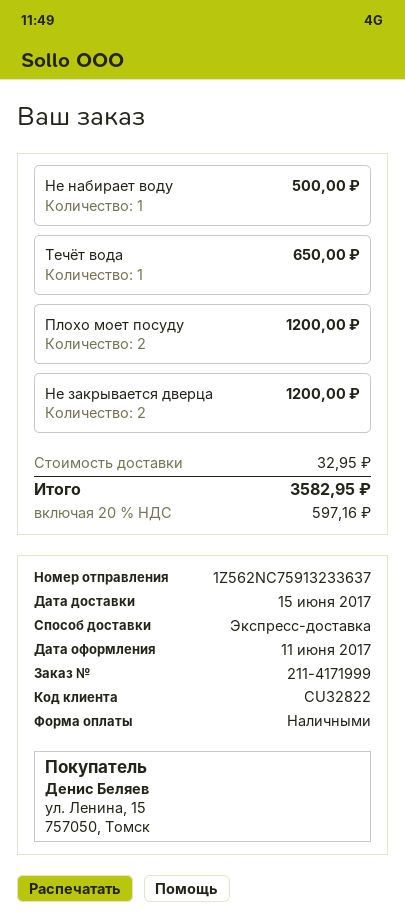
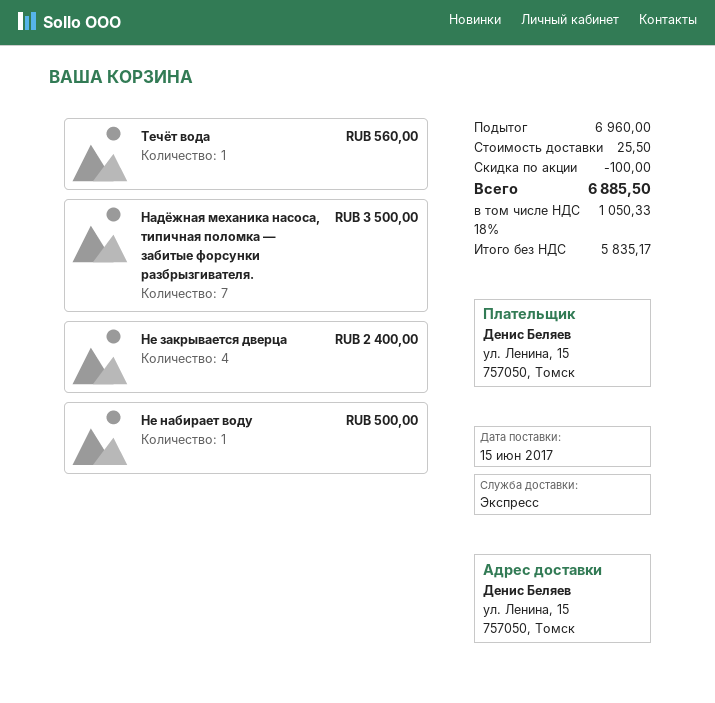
Течёт вода: 1 for 650.00 -> 1 for 560.00
Плохо моет посуду: 2 for 1200.00 -> none
Не закрывается дверца: 2 for 1200.00 -> 4 for 2400.00
Надёжная механика насоса, типичная поломка — забитые форсунки разбрызгивателя.: none -> 7 for 3500.00
discount: none -> 100.00
shipping: 32.95 -> 25.50
tax: 20% = 597.16 -> 18% = 1050.33
total: 3582.95 -> 6885.50

